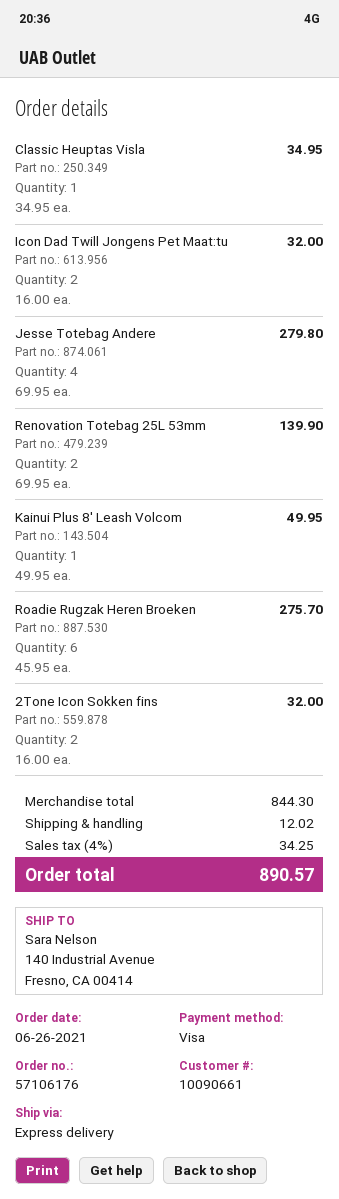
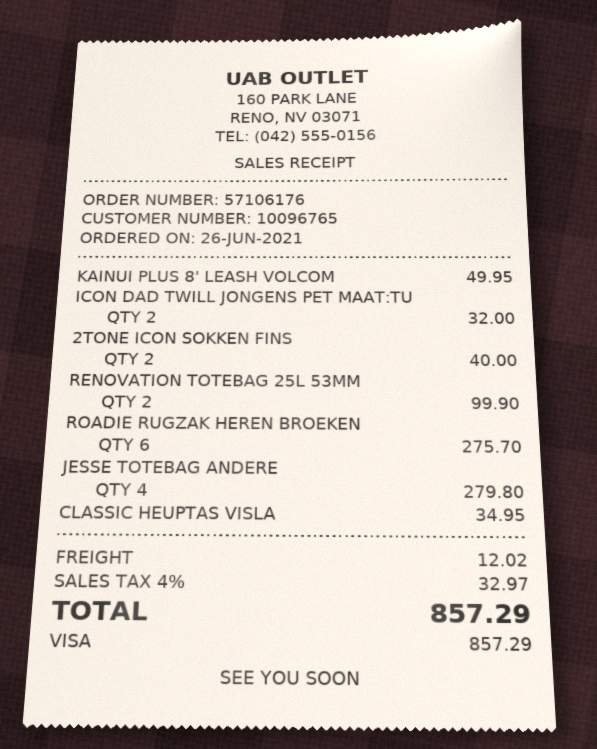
customer number: 10090661 -> 10096765
Renovation Totebag 25L 53mm: 2 for 139.90 -> 2 for 99.90
2Tone Icon Sokken fins: 2 for 32.00 -> 2 for 40.00
tax: 4% = 34.25 -> 4% = 32.97
total: 890.57 -> 857.29

